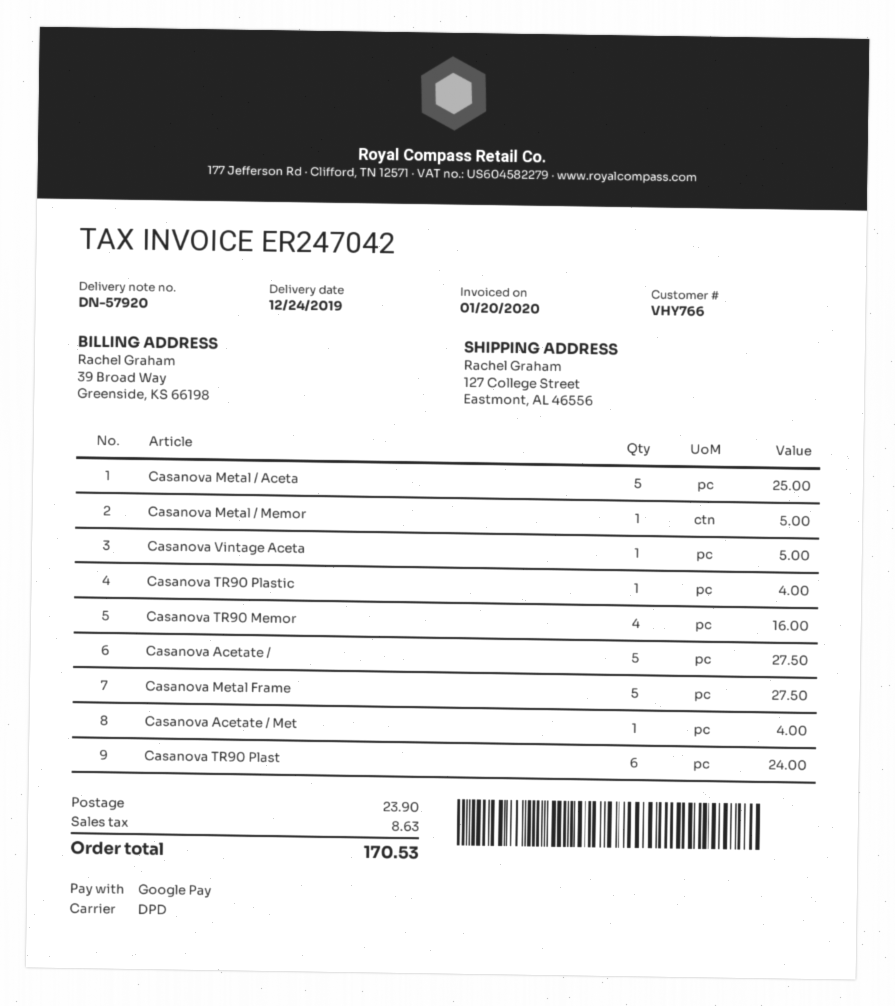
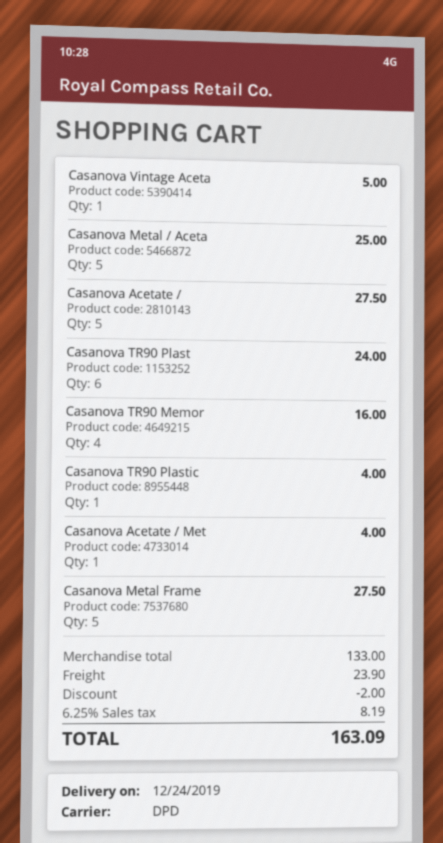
Casanova Metal / Memor: 1 for 5.00 -> none
discount: none -> 2.00
tax: 8.63 -> 8.19
total: 170.53 -> 163.09

